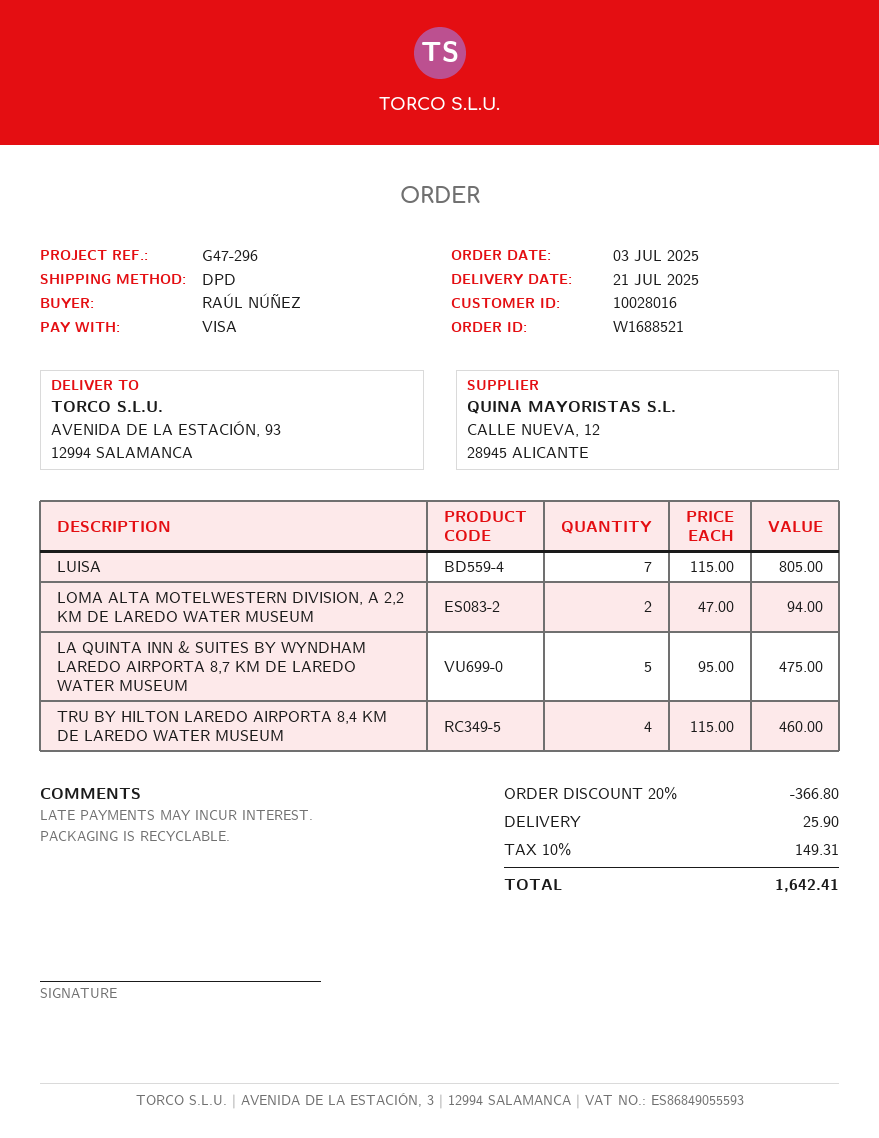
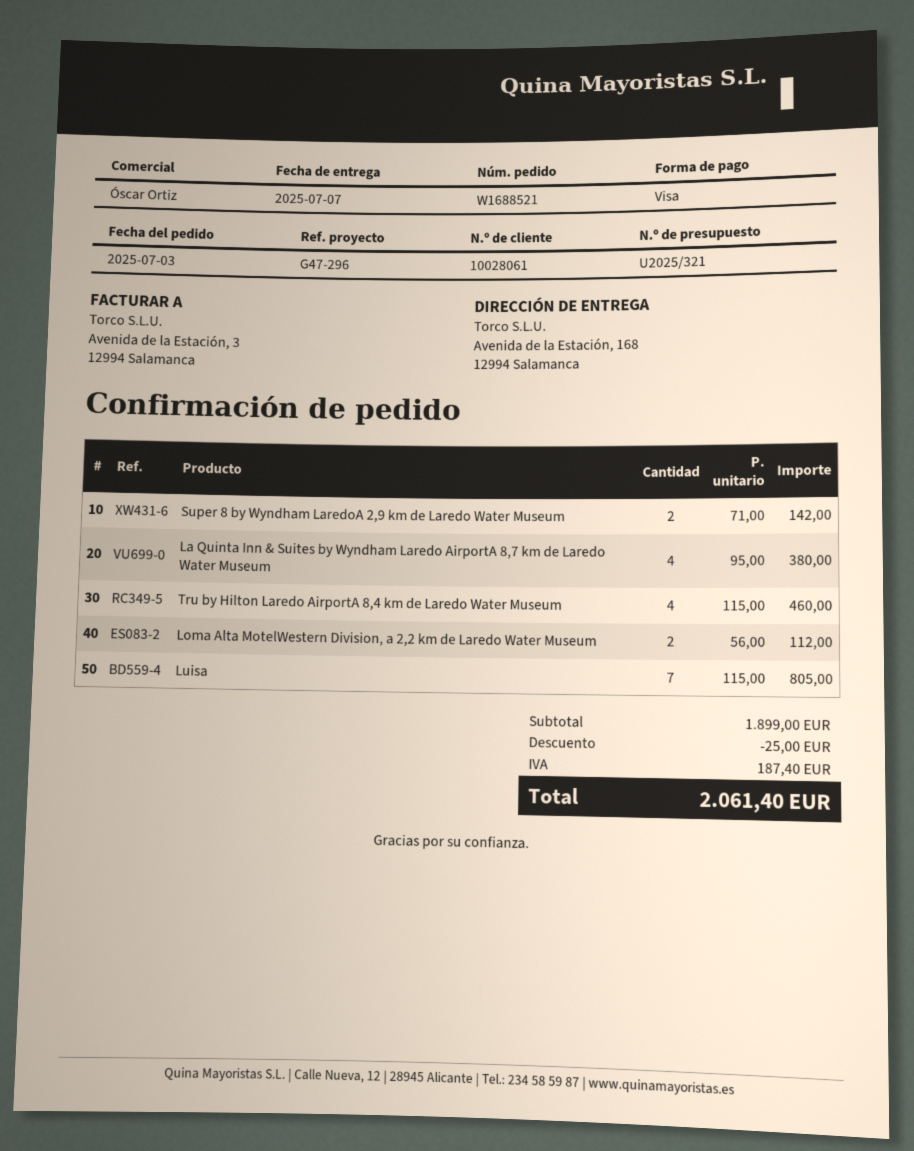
delivery date: 2025-07-21 -> 2025-07-07
customer number: 10028016 -> 10028061
ship to: AVENIDA DE LA ESTACIÓN, 93, 12994 SALAMANCA -> Avenida de la Estación, 168, 12994 Salamanca
LOMA ALTA MOTELWESTERN DIVISION, A 2,2 KM DE LAREDO WATER MUSEUM: 2 x 47.00 = 94.00 -> 2 x 56.00 = 112.00
LA QUINTA INN & SUITES BY WYNDHAM LAREDO AIRPORTA 8,7 KM DE LAREDO WATER MUSEUM: 5 x 95.00 = 475.00 -> 4 x 95.00 = 380.00
Super 8 by Wyndham LaredoA 2,9 km de Laredo Water Museum: none -> 2 x 71.00 = 142.00
discount: 366.80 -> 25.00
shipping: 25.90 -> none
tax: 149.31 -> 187.40
total: 1642.41 -> 2061.40

